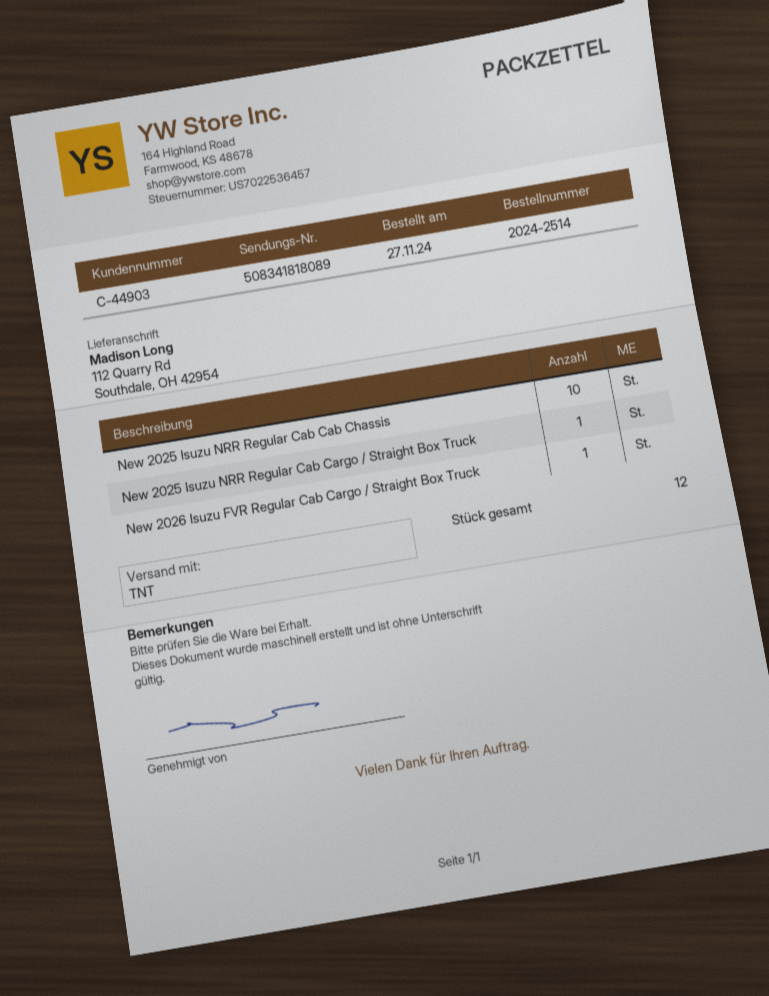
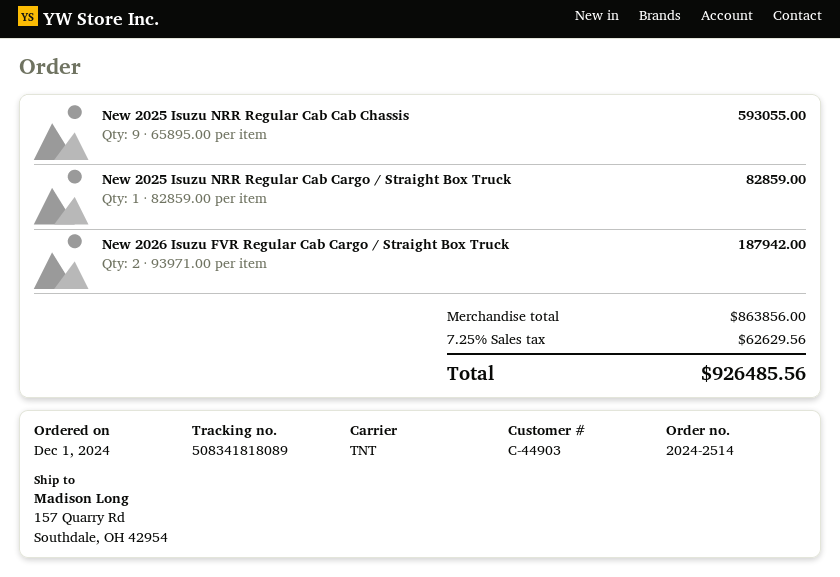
order date: 2024-11-27 -> 2024-12-01
ship to: 112 Quarry Rd, Southdale, OH 42954 -> 157 Quarry Rd, Southdale, OH 42954
New 2025 Isuzu NRR Regular Cab Cab Chassis: 10 -> 9
New 2026 Isuzu FVR Regular Cab Cargo / Straight Box Truck: 1 -> 2

